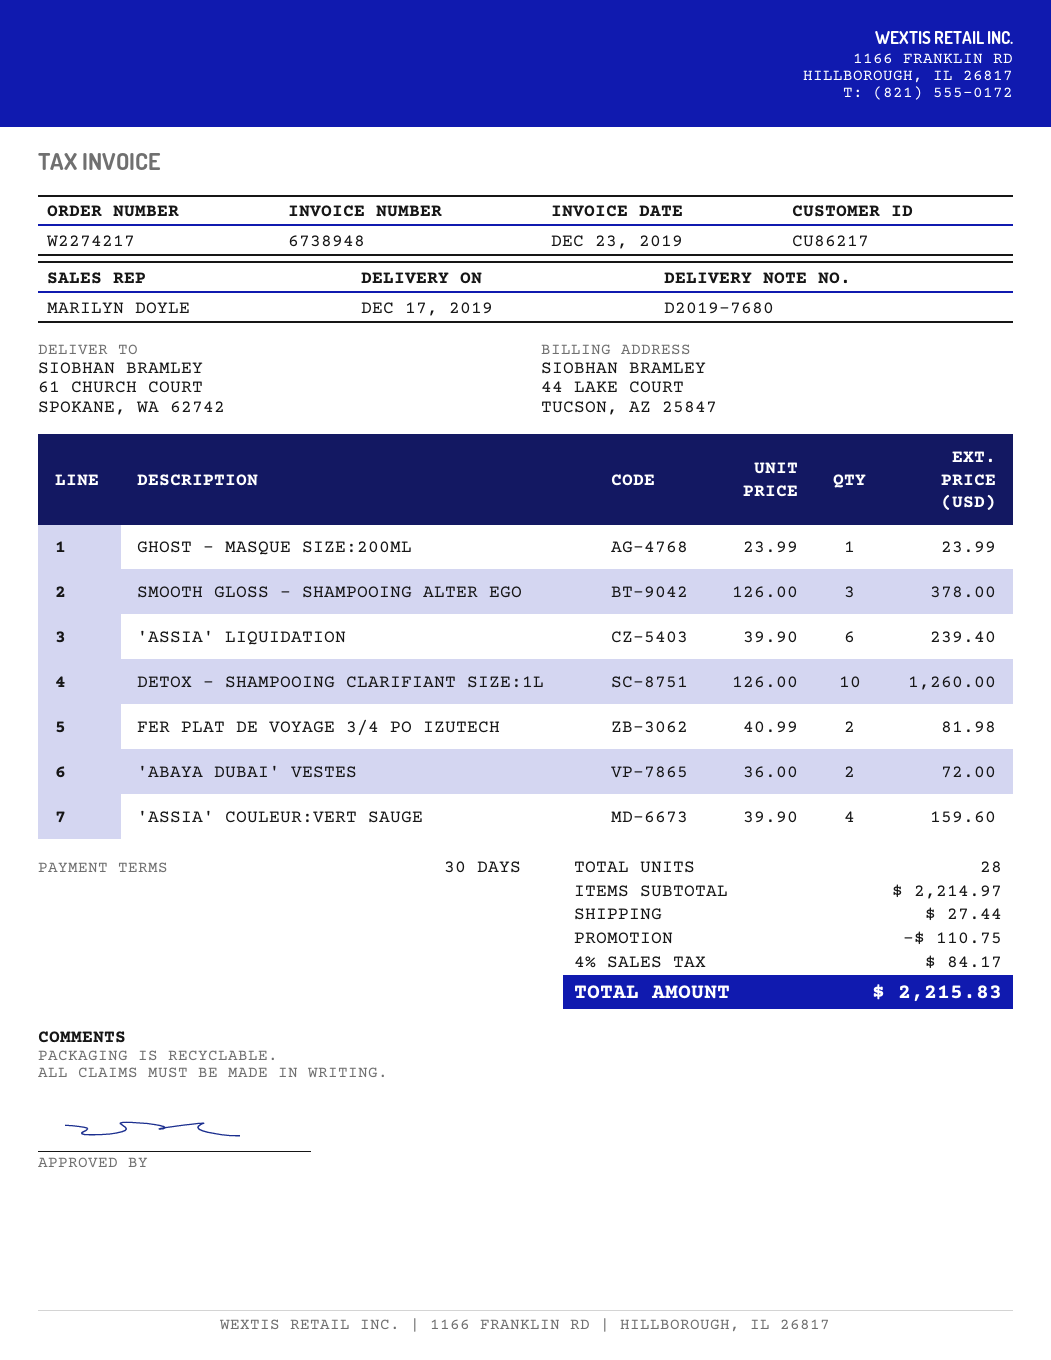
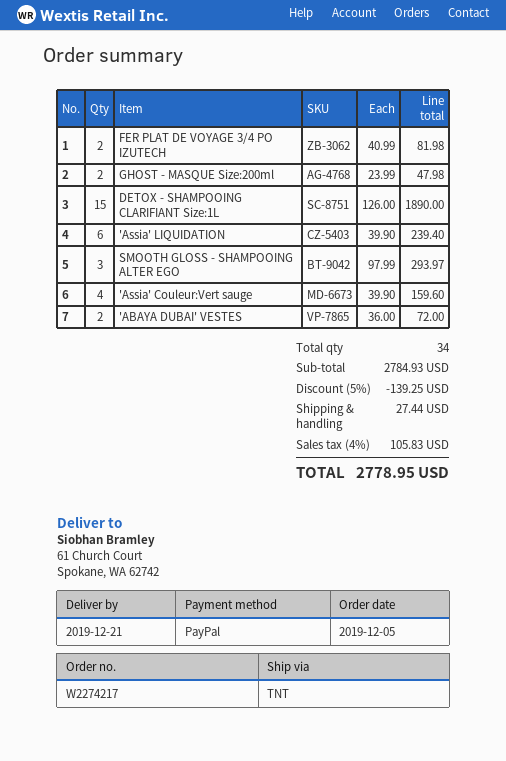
delivery date: 2019-12-17 -> 2019-12-21
GHOST - MASQUE SIZE:200ML: 1 x 23.99 = 23.99 -> 2 x 23.99 = 47.98
SMOOTH GLOSS - SHAMPOOING ALTER EGO: 3 x 126.00 = 378.00 -> 3 x 97.99 = 293.97
DETOX - SHAMPOOING CLARIFIANT SIZE:1L: 10 x 126.00 = 1260.00 -> 15 x 126.00 = 1890.00
total quantity: 28 -> 34
subtotal: 2214.97 -> 2784.93
discount: 110.75 -> 139.25
tax: 4% = 84.17 -> 4% = 105.83
total: 2215.83 -> 2778.95

